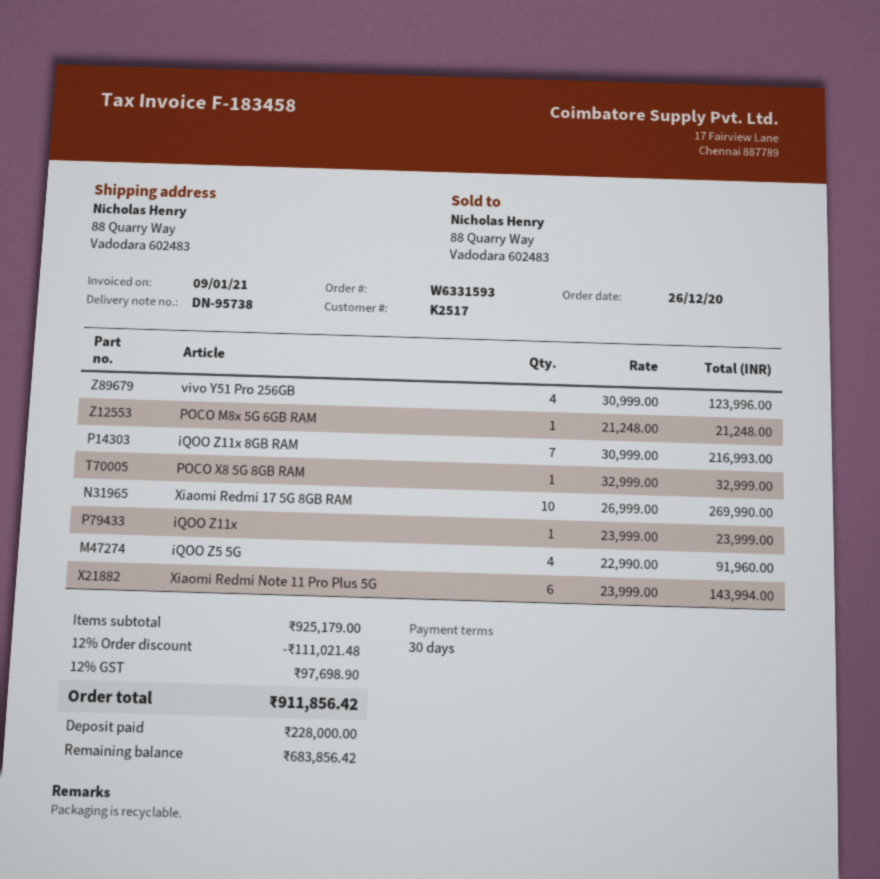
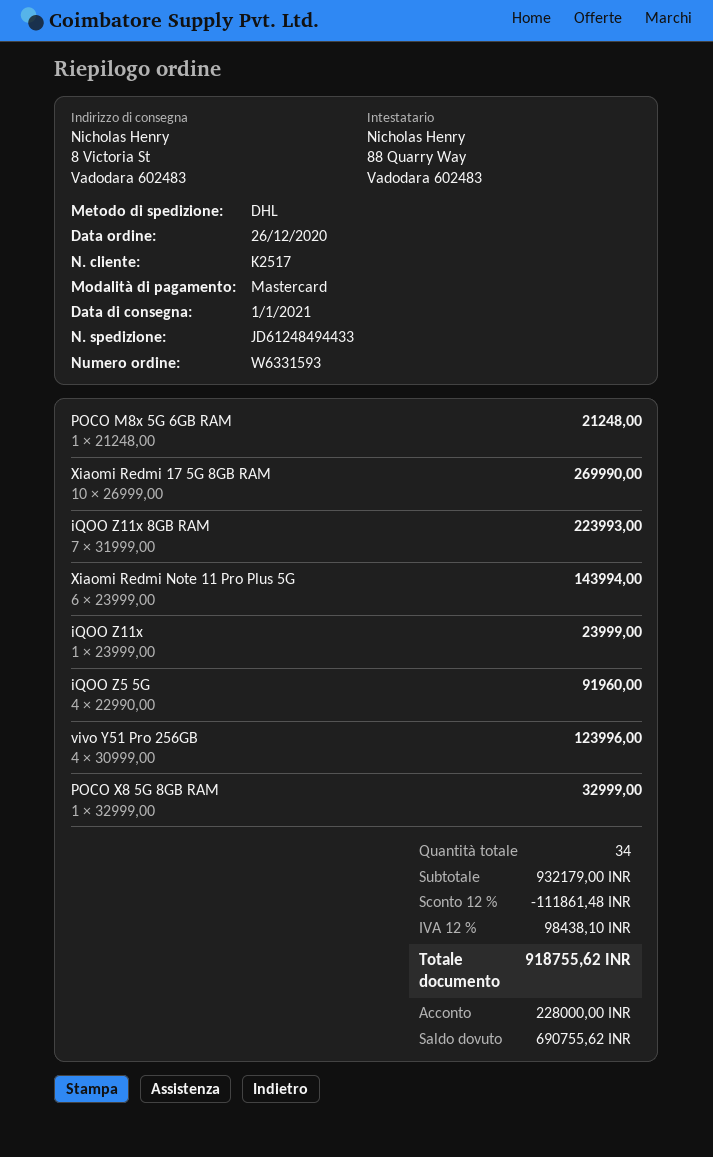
ship to: 88 Quarry Way, Vadodara 602483 -> 8 Victoria St, Vadodara 602483
iQOO Z11x 8GB RAM: 7 x 30999.00 = 216993.00 -> 7 x 31999.00 = 223993.00
subtotal: 925179.00 -> 932179.00
discount: 12% = 111021.48 -> 12% = 111861.48
tax: 12% = 97698.90 -> 12% = 98438.10
total: 911856.42 -> 918755.62
balance: 683856.42 -> 690755.62

